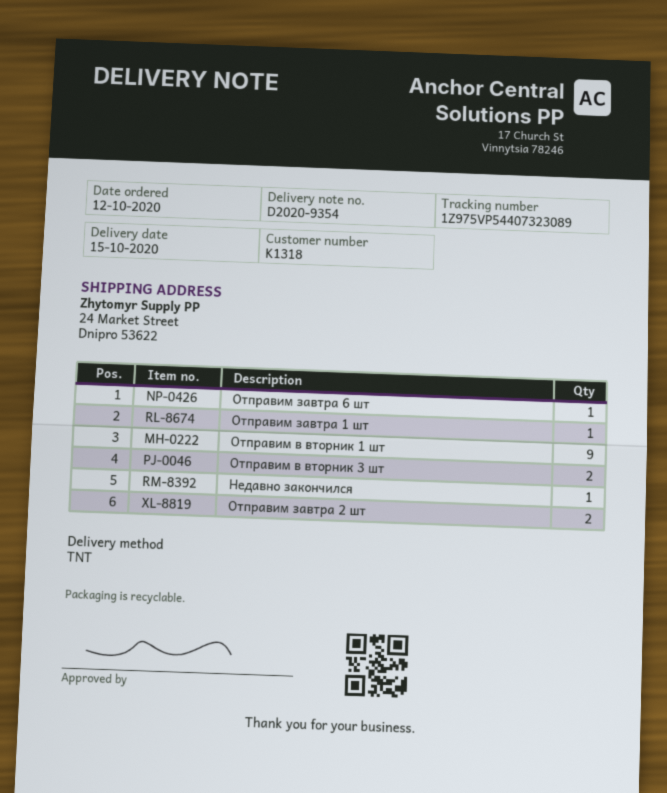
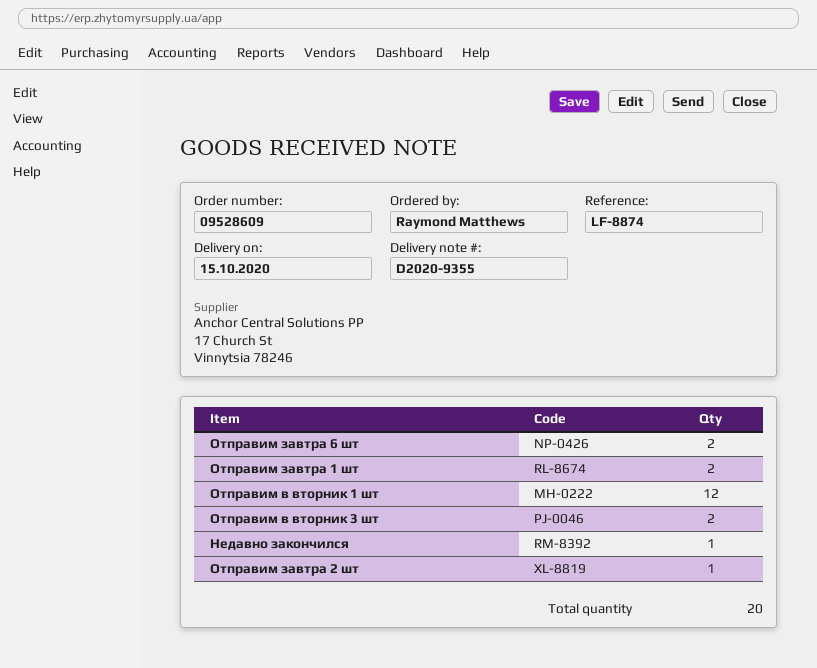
delivery note number: D2020-9354 -> D2020-9355
Отправим завтра 6 шт: 1 -> 2
Отправим завтра 1 шт: 1 -> 2
Отправим в вторник 1 шт: 9 -> 12
Отправим завтра 2 шт: 2 -> 1

